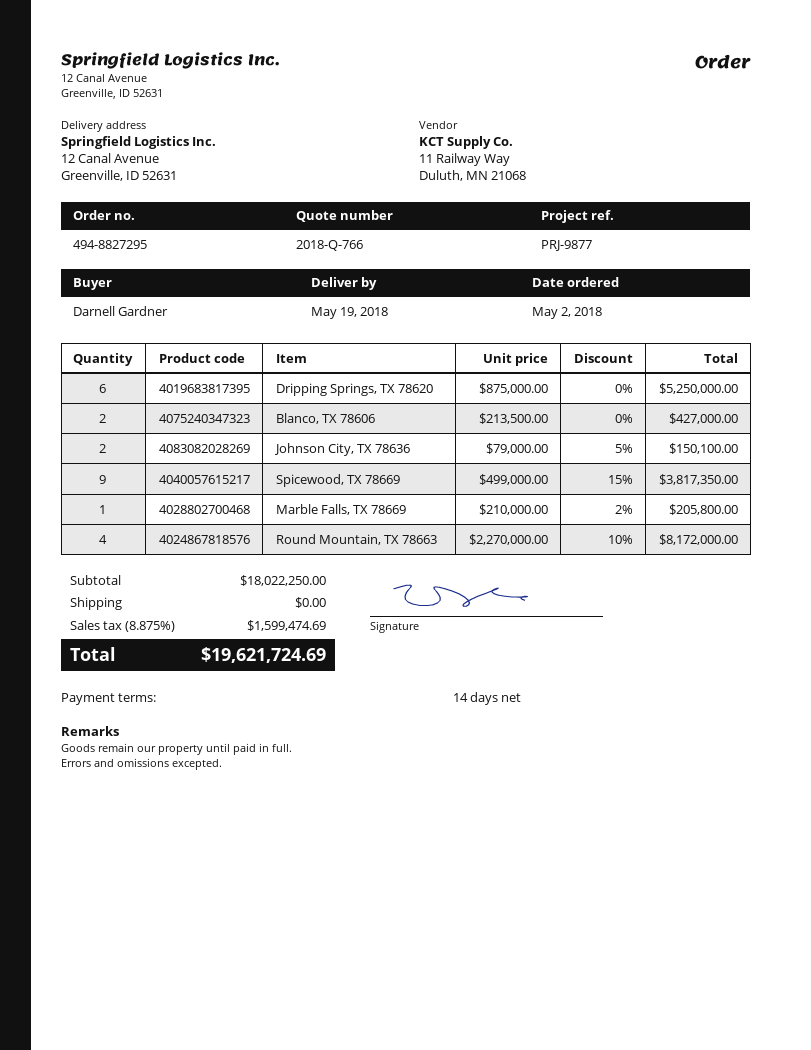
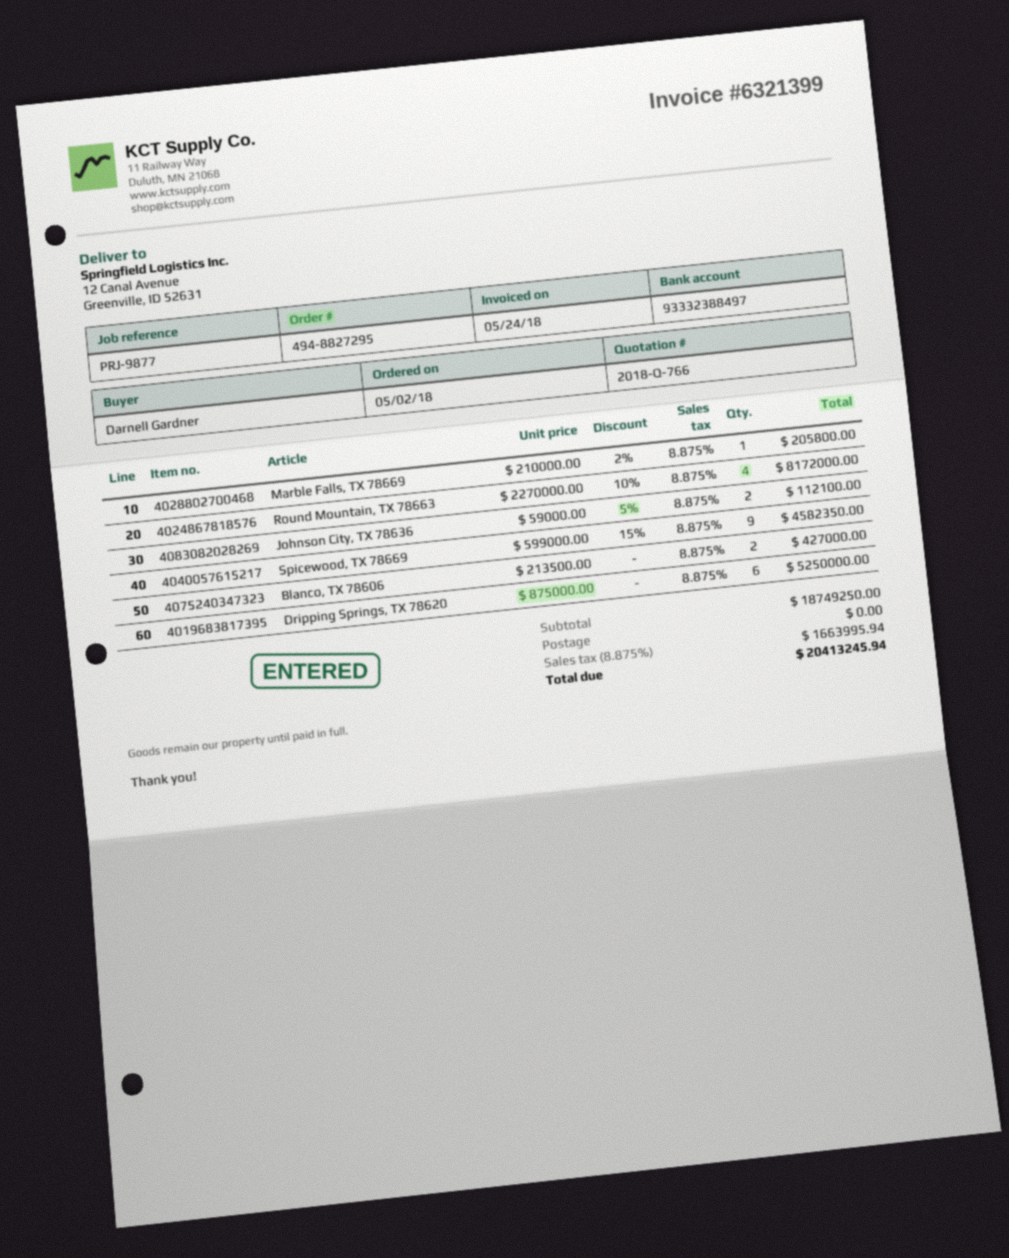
Johnson City, TX 78636: 2 x 79000.00 - 5% = 150100.00 -> 2 x 59000.00 - 5% = 112100.00
Spicewood, TX 78669: 9 x 499000.00 - 15% = 3817350.00 -> 9 x 599000.00 - 15% = 4582350.00
subtotal: 18022250.00 -> 18749250.00
tax: 8.875% = 1599474.69 -> 8.875% = 1663995.94
total: 19621724.69 -> 20413245.94

